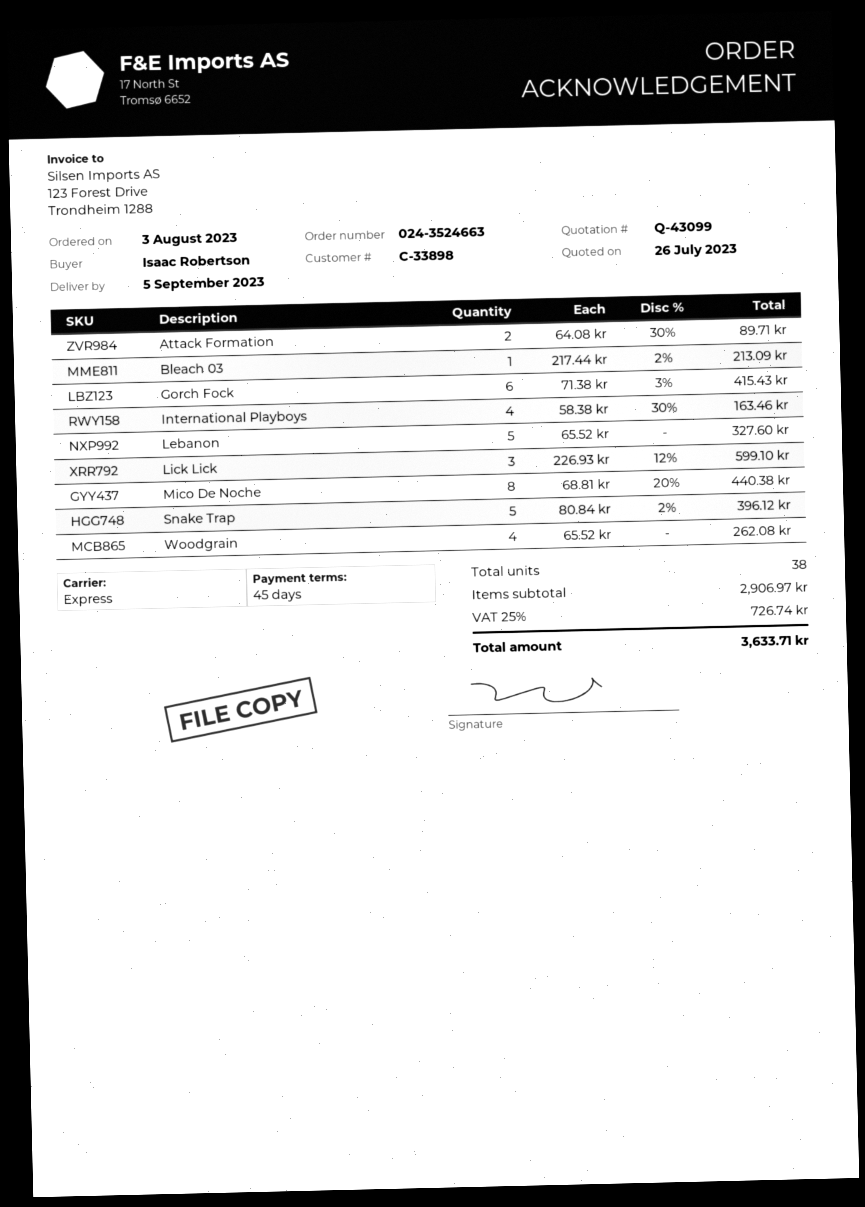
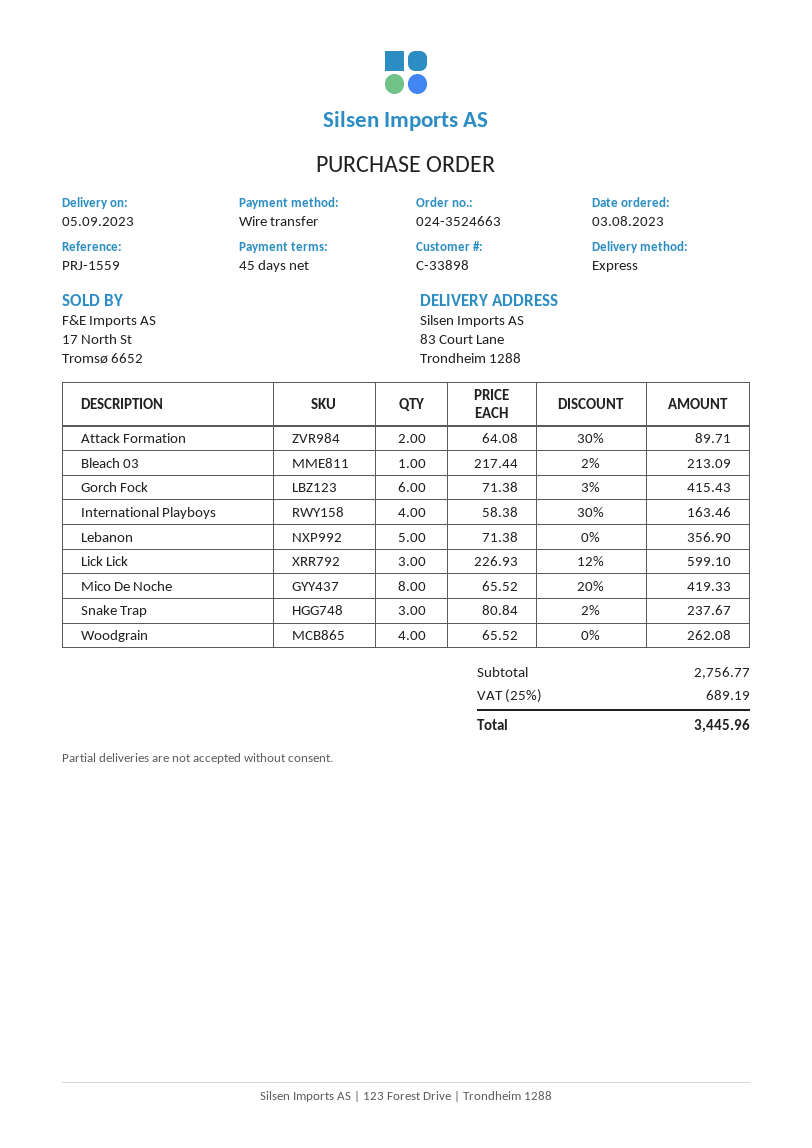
Lebanon: 5 x 65.52 = 327.60 -> 5 x 71.38 = 356.90
Mico De Noche: 8 x 68.81 - 20% = 440.38 -> 8 x 65.52 - 20% = 419.33
Snake Trap: 5 x 80.84 - 2% = 396.12 -> 3 x 80.84 - 2% = 237.67
subtotal: 2906.97 -> 2756.77
tax: 25% = 726.74 -> 25% = 689.19
total: 3633.71 -> 3445.96

